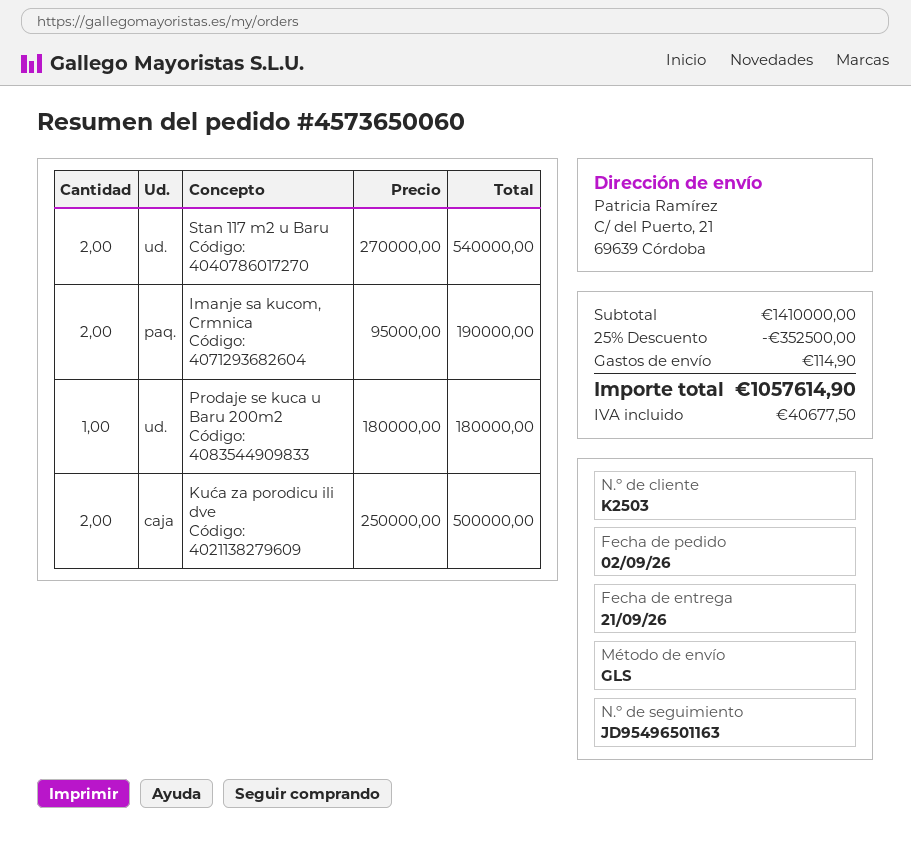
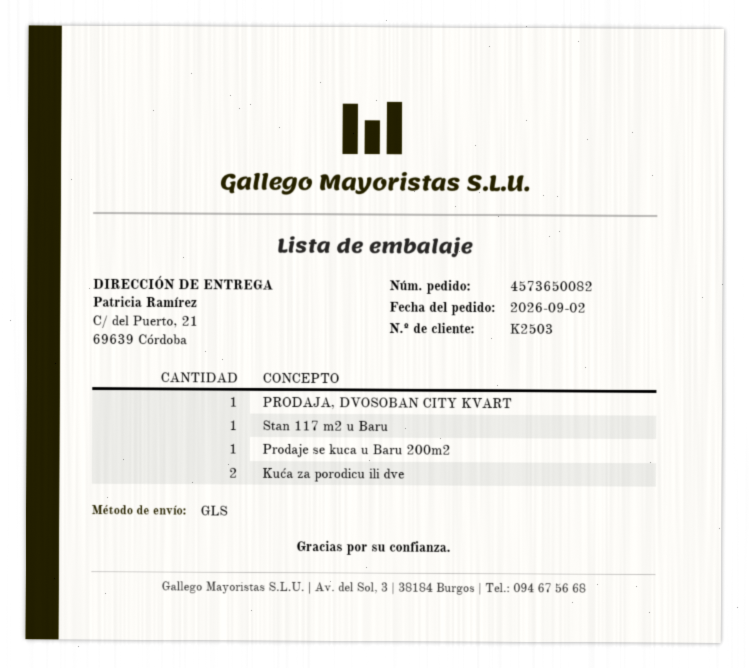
order number: 4573650060 -> 4573650082
Stan 117 m2 u Baru: 2 -> 1
Imanje sa kucom, Crmnica: 2 -> none
PRODAJA, DVOSOBAN CITY KVART: none -> 1

